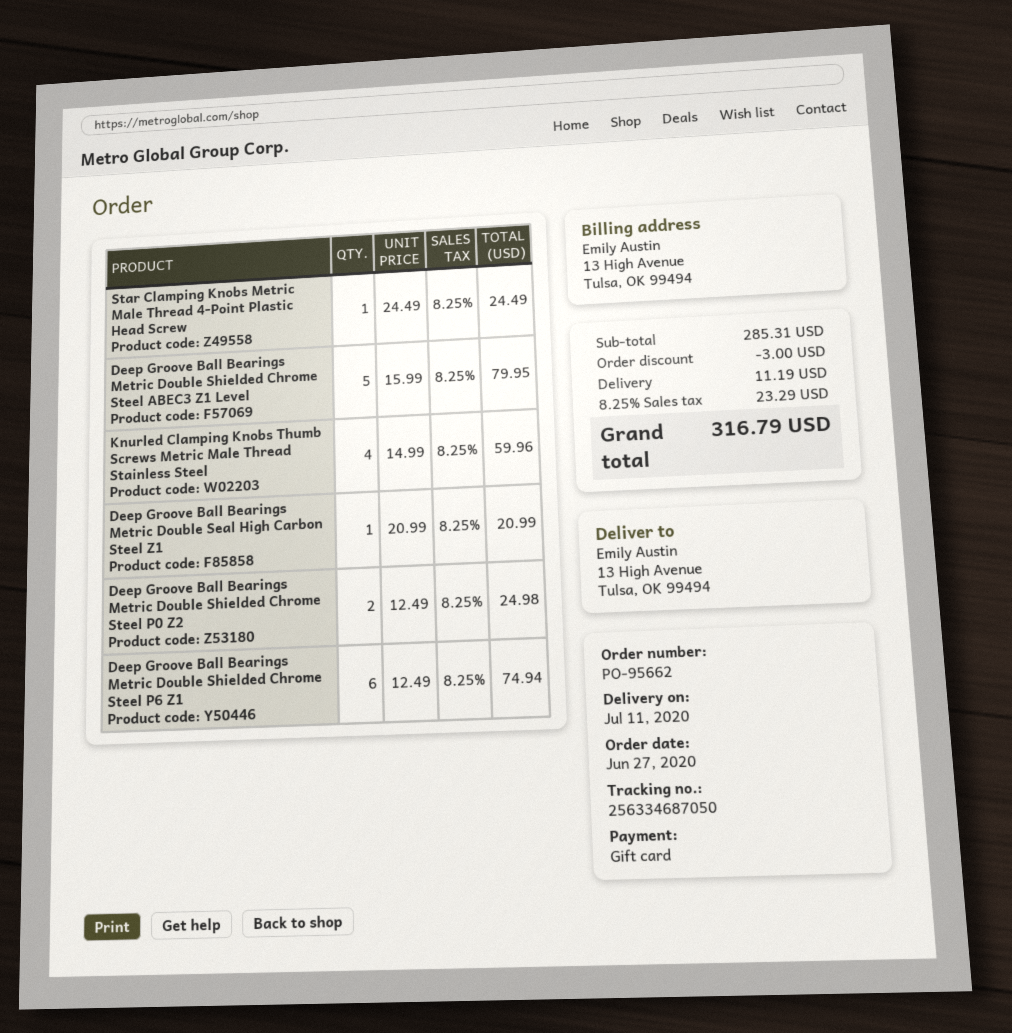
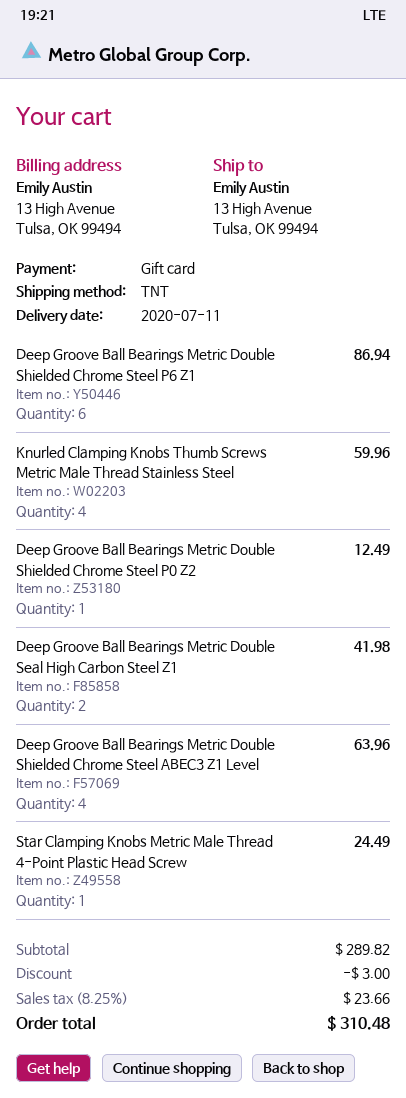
Deep Groove Ball Bearings Metric Double Shielded Chrome Steel ABEC3 Z1 Level: 5 for 79.95 -> 4 for 63.96
Deep Groove Ball Bearings Metric Double Seal High Carbon Steel Z1: 1 for 20.99 -> 2 for 41.98
Deep Groove Ball Bearings Metric Double Shielded Chrome Steel P0 Z2: 2 for 24.98 -> 1 for 12.49
Deep Groove Ball Bearings Metric Double Shielded Chrome Steel P6 Z1: 6 for 74.94 -> 6 for 86.94
subtotal: 285.31 -> 289.82
shipping: 11.19 -> none
tax: 8.25% = 23.29 -> 8.25% = 23.66
total: 316.79 -> 310.48

